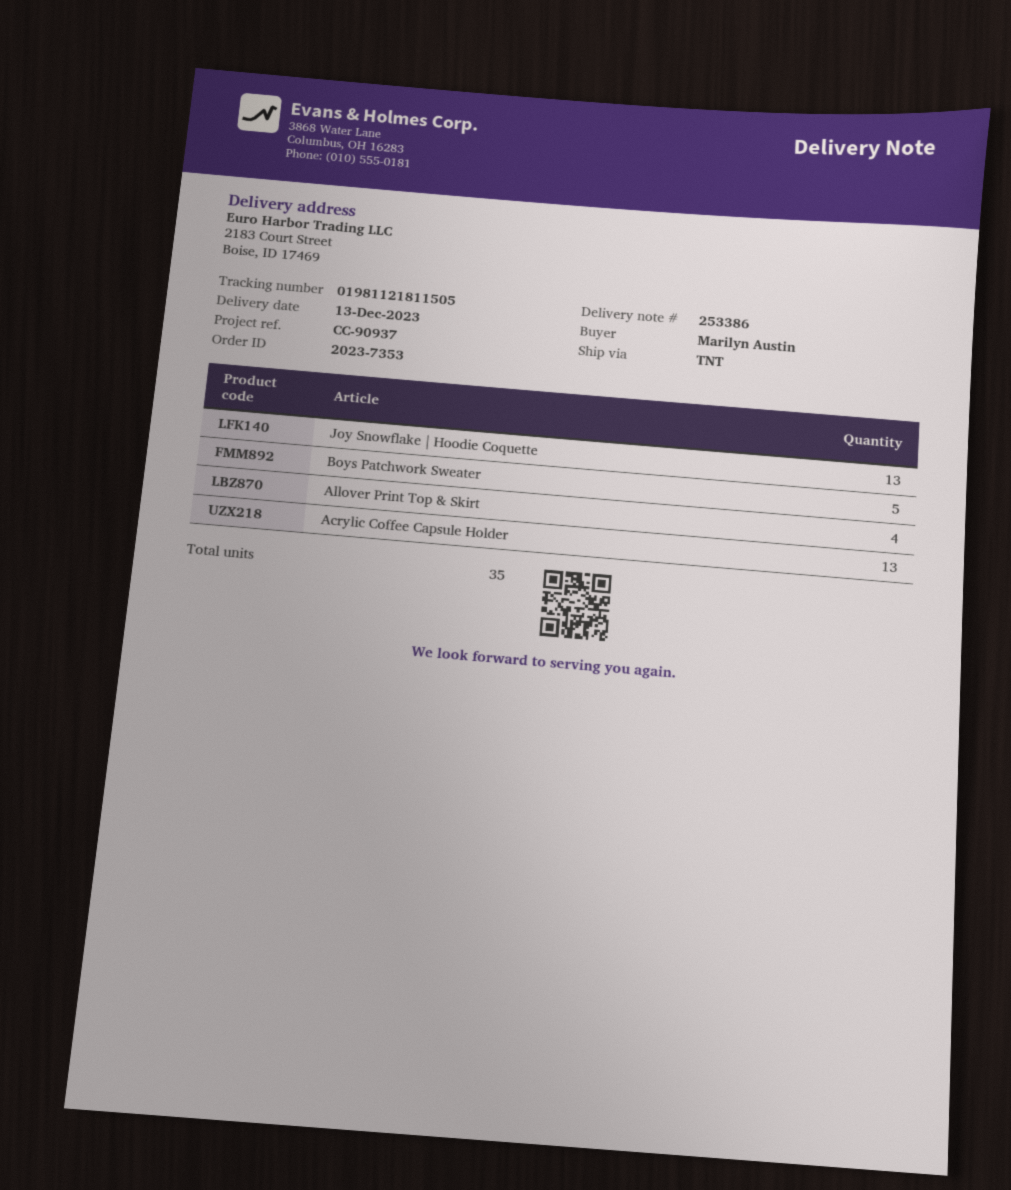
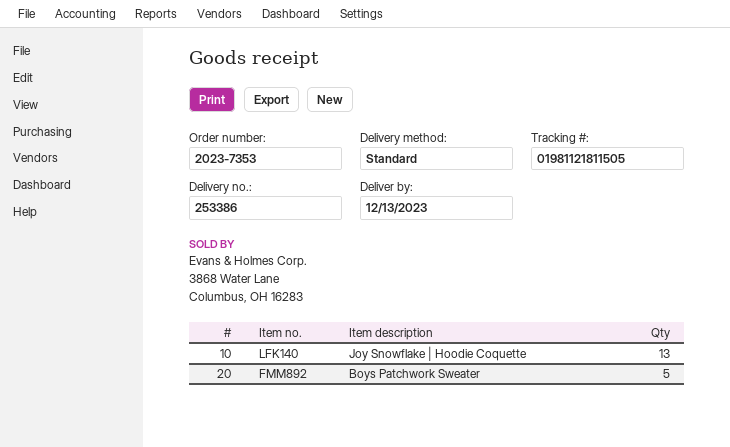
shipping method: TNT -> standard
Allover Print Top & Skirt: 4 -> none
Acrylic Coffee Capsule Holder: 13 -> none

